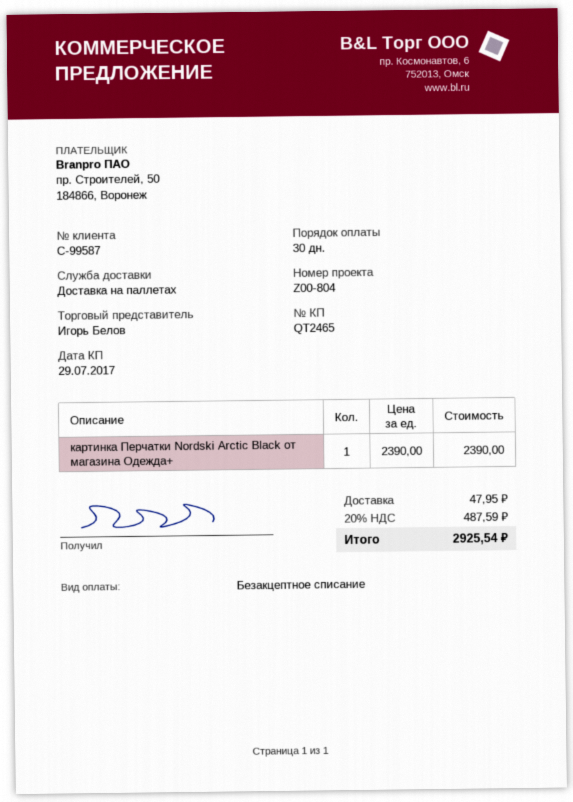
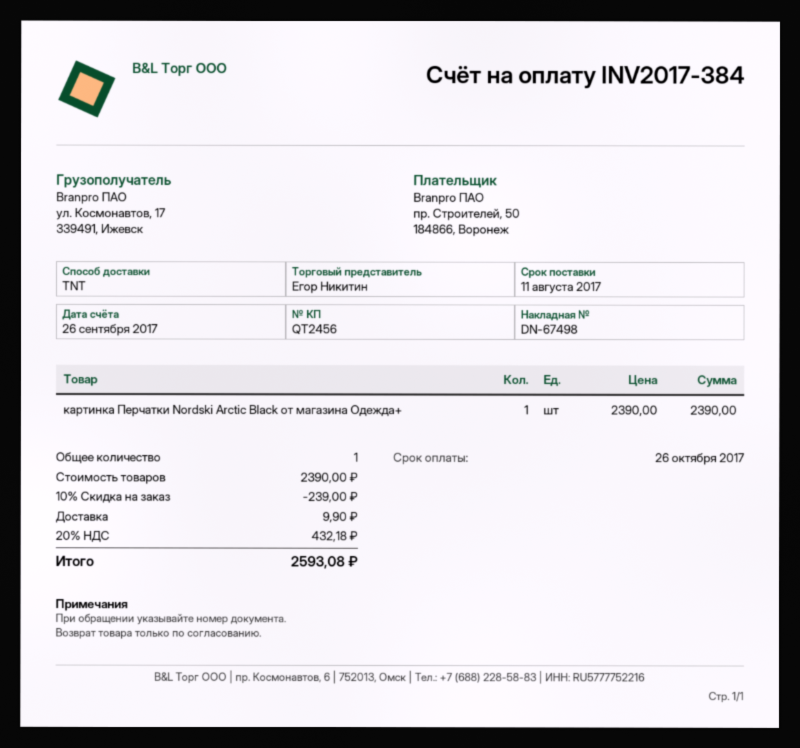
quote number: QT2465 -> QT2456
sales rep: Игорь Белов -> Егор Никитин
shipping method: pallet freight -> TNT
discount: none -> 10% = 239.00
shipping: 47.95 -> 9.90
tax: 20% = 487.59 -> 20% = 432.18
total: 2925.54 -> 2593.08

